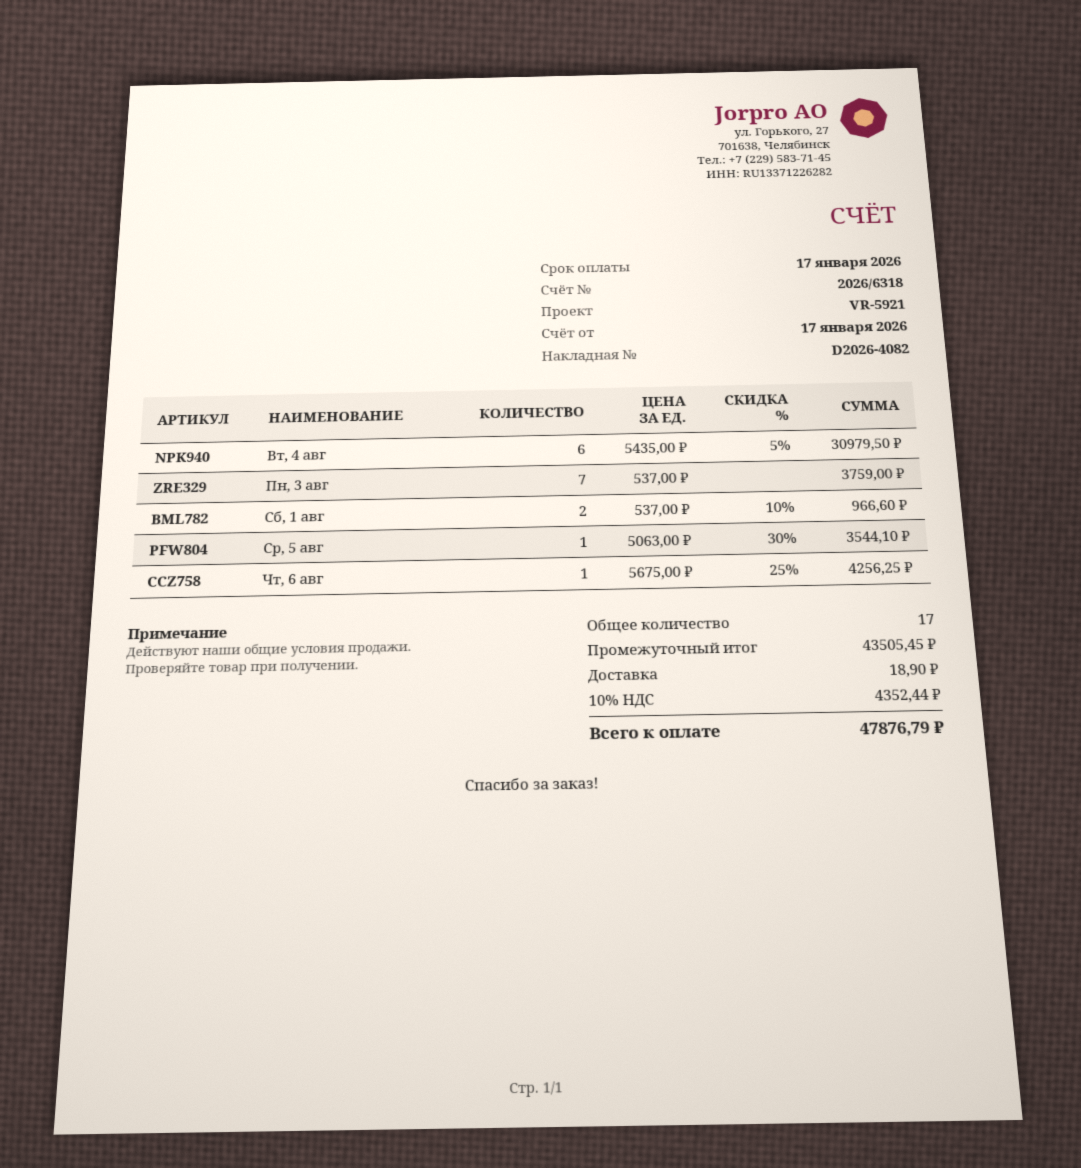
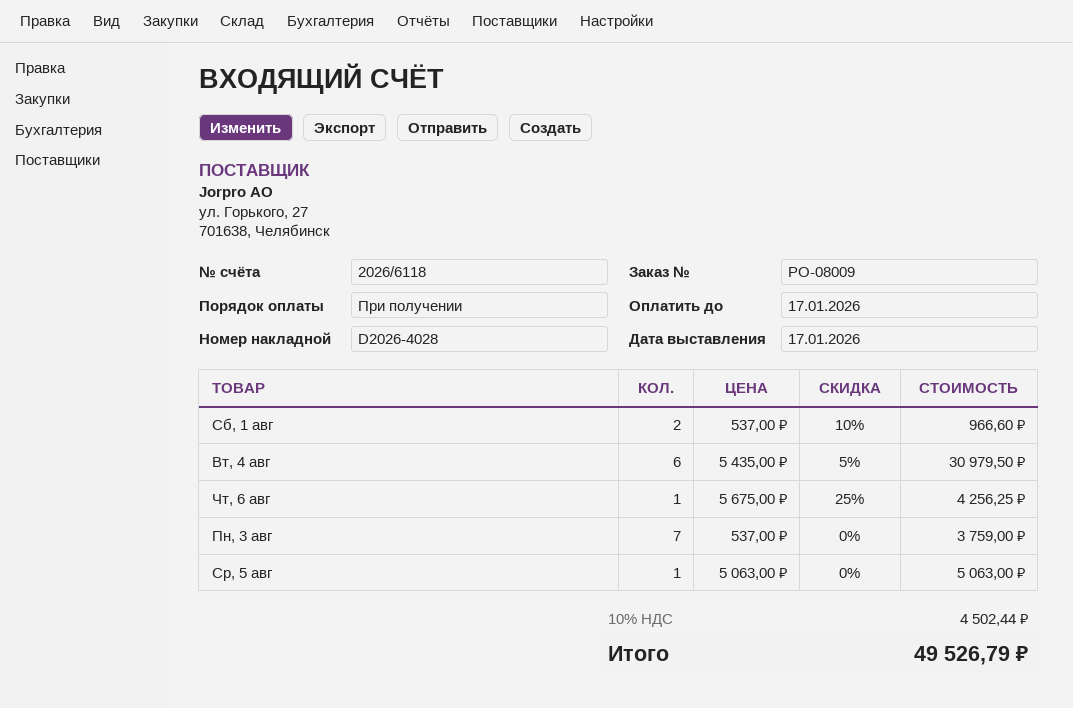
delivery note number: D2026-4082 -> D2026-4028
invoice number: 2026/6318 -> 2026/6118
Ср, 5 авг: 1 x 5063.00 - 30% = 3544.10 -> 1 x 5063.00 = 5063.00
shipping: 18.90 -> none
tax: 10% = 4352.44 -> 10% = 4502.44
total: 47876.79 -> 49526.79

